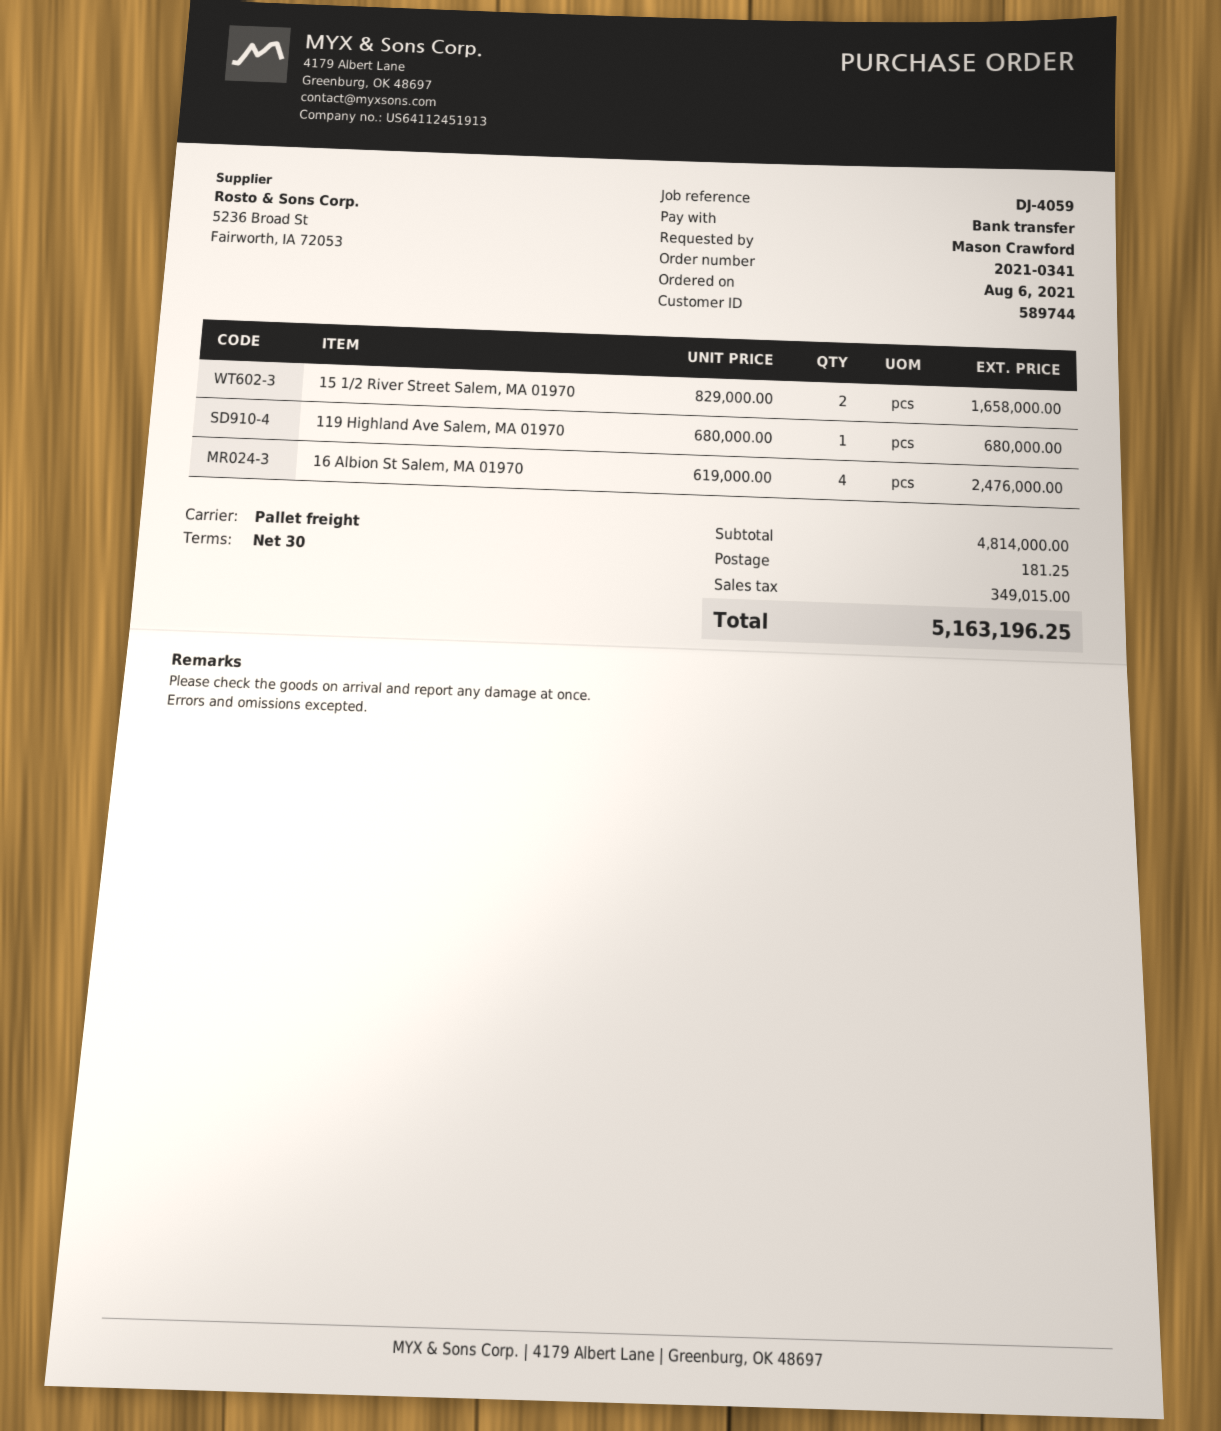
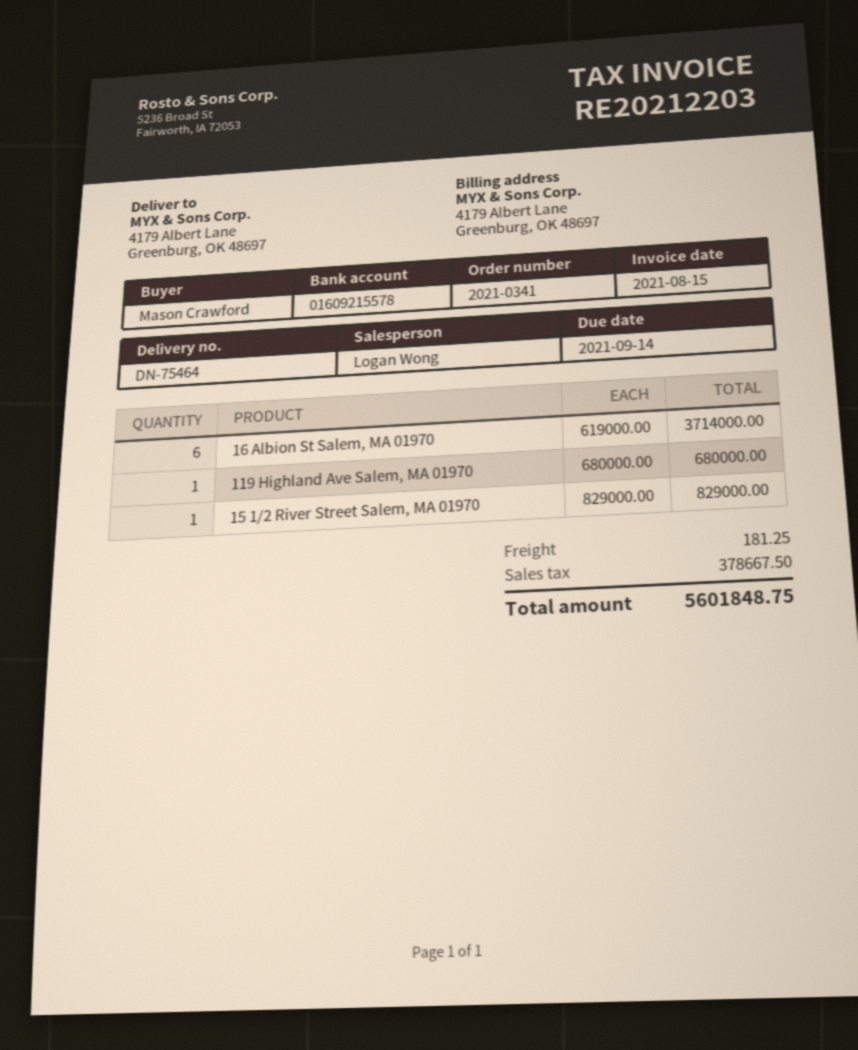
15 1/2 River Street Salem, MA 01970: 2 x 829000.00 = 1658000.00 -> 1 x 829000.00 = 829000.00
16 Albion St Salem, MA 01970: 4 x 619000.00 = 2476000.00 -> 6 x 619000.00 = 3714000.00
tax: 349015.00 -> 378667.50
total: 5163196.25 -> 5601848.75

